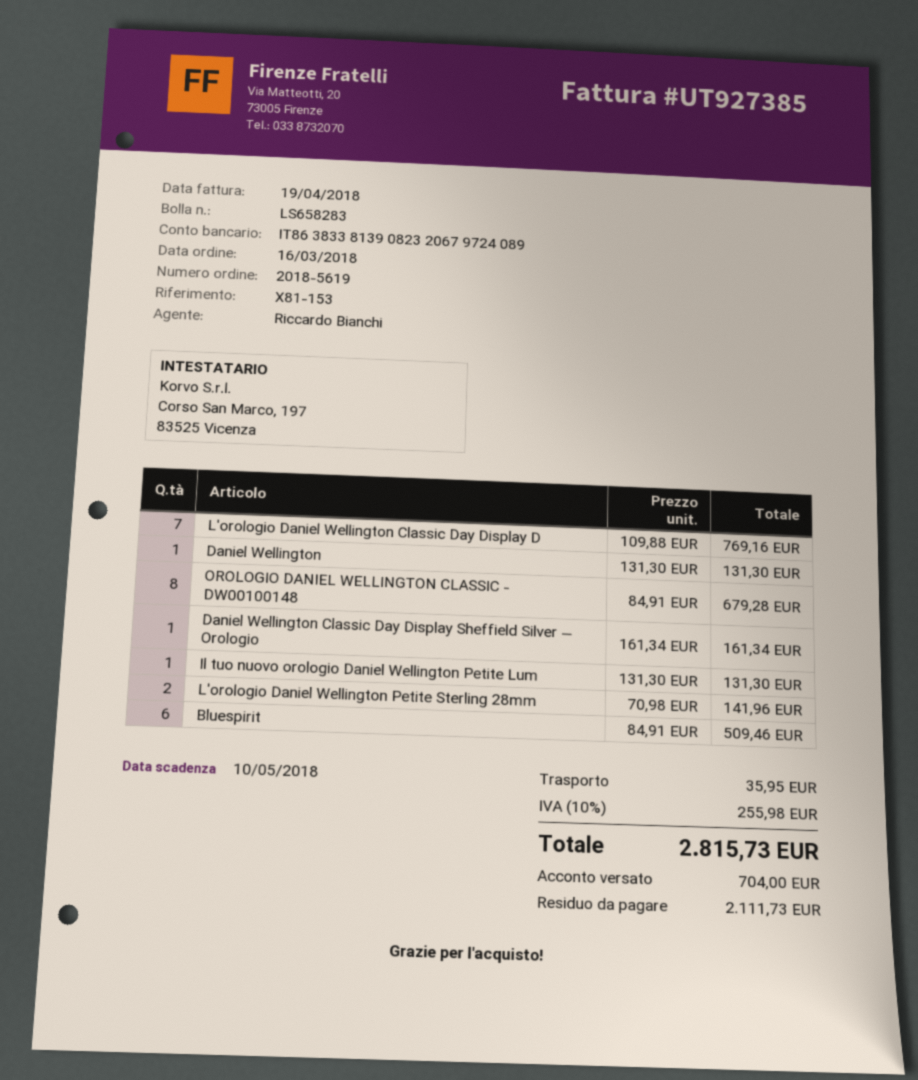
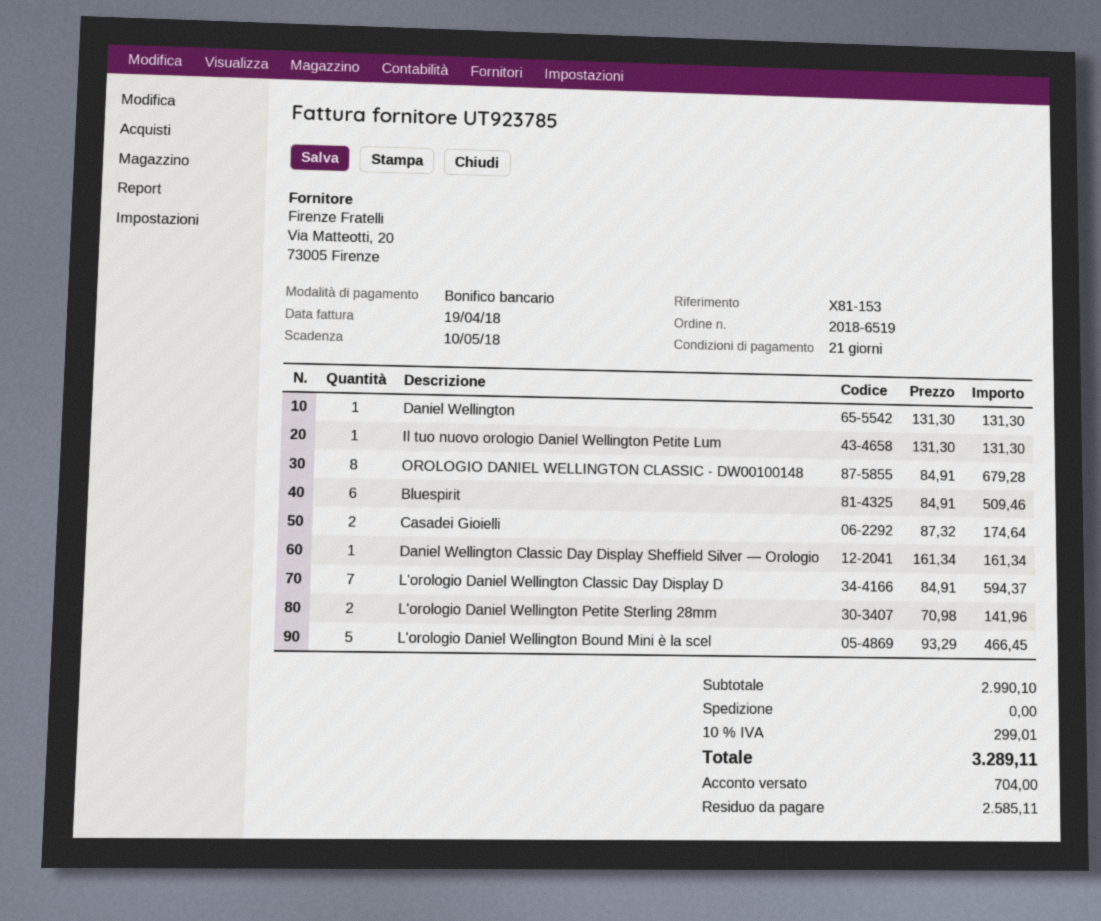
order number: 2018-5619 -> 2018-6519
invoice number: UT927385 -> UT923785
L'orologio Daniel Wellington Classic Day Display D: 7 x 109.88 = 769.16 -> 7 x 84.91 = 594.37
Casadei Gioielli: none -> 2 x 87.32 = 174.64
L'orologio Daniel Wellington Bound Mini è la scel: none -> 5 x 93.29 = 466.45
shipping: 35.95 -> 0.00
tax: 10% = 255.98 -> 10% = 299.01
total: 2815.73 -> 3289.11
balance: 2111.73 -> 2585.11

